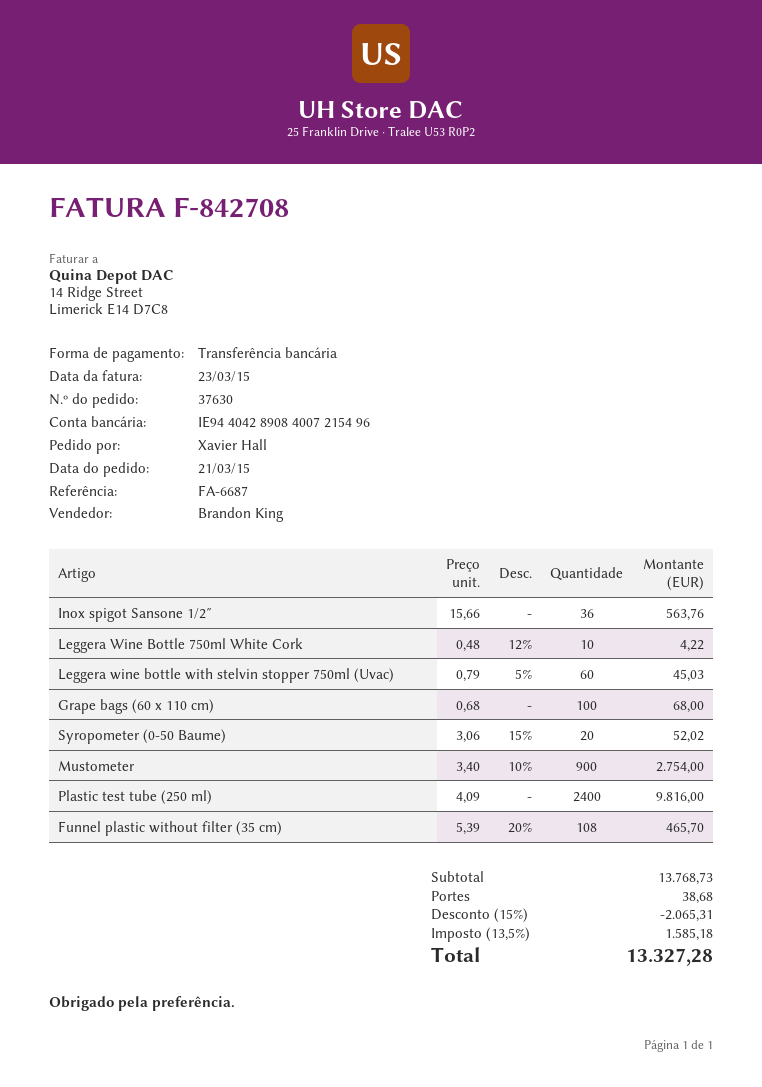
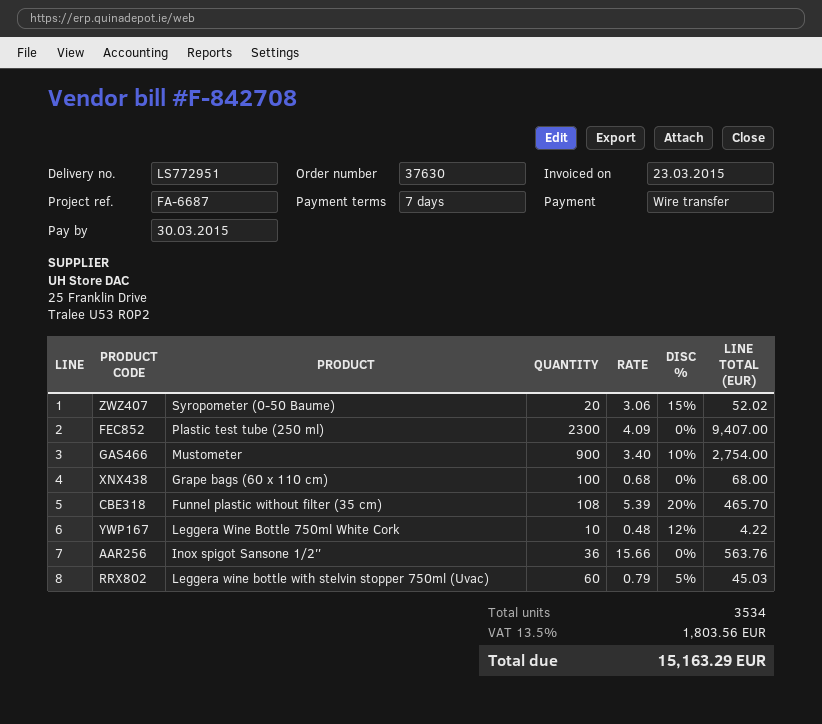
Plastic test tube (250 ml): 2400 x 4.09 = 9816.00 -> 2300 x 4.09 = 9407.00
discount: 15% = 2065.31 -> none
shipping: 38.68 -> none
tax: 13.5% = 1585.18 -> 13.5% = 1803.56
total: 13327.28 -> 15163.29

